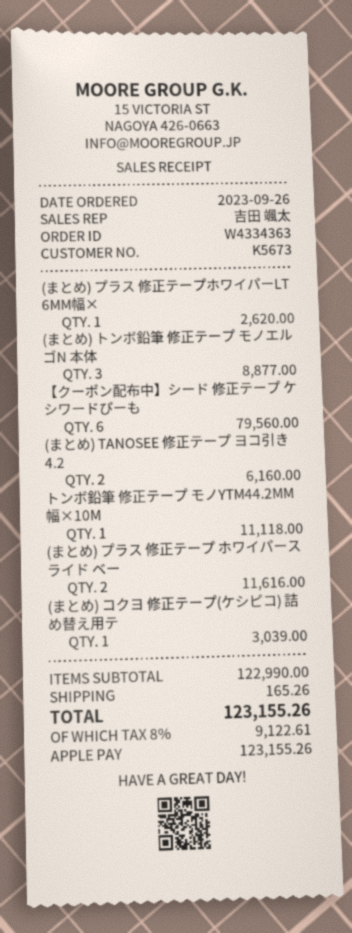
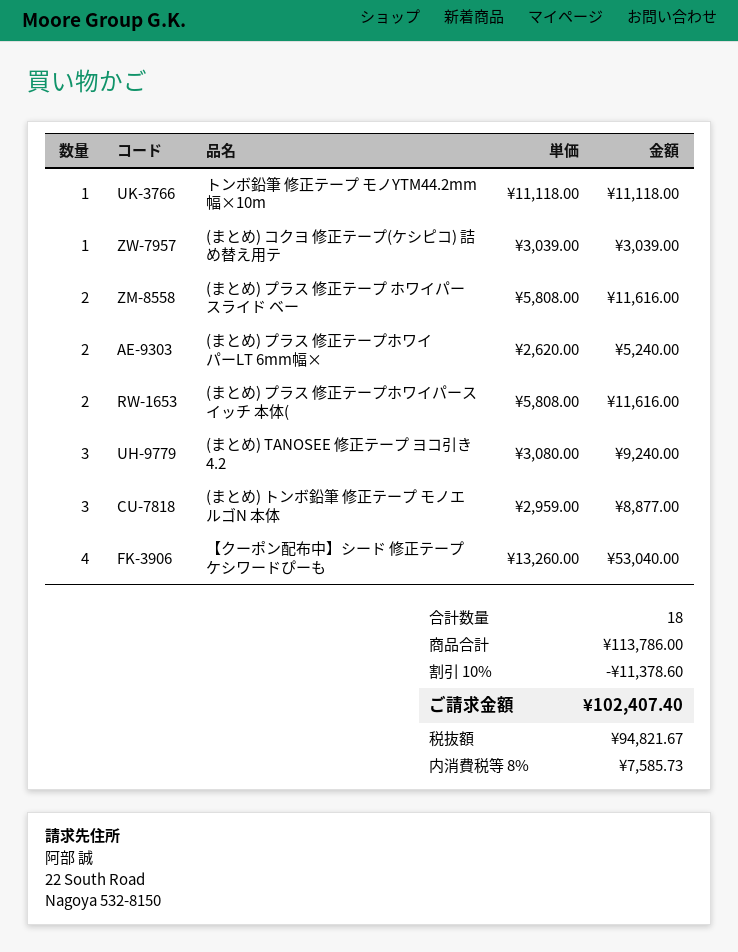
(まとめ) プラス 修正テープホワイパーLT 6MM幅×: 1 for 2620.00 -> 2 for 5240.00
【クーポン配布中】シード 修正テープ ケシワードぴーも: 6 for 79560.00 -> 4 for 53040.00
(まとめ) TANOSEE 修正テープ ヨコ引き 4.2: 2 for 6160.00 -> 3 for 9240.00
(まとめ) プラス 修正テープホワイパースイッチ 本体(: none -> 2 for 11616.00
subtotal: 122990.00 -> 113786.00
discount: none -> 10% = 11378.60
shipping: 165.26 -> none
tax: 8% = 9122.61 -> 8% = 7585.73
total: 123155.26 -> 102407.40

